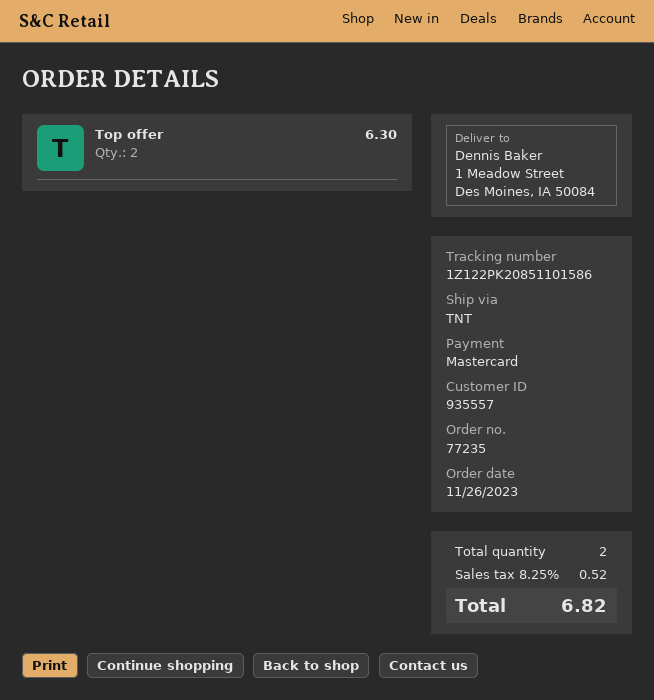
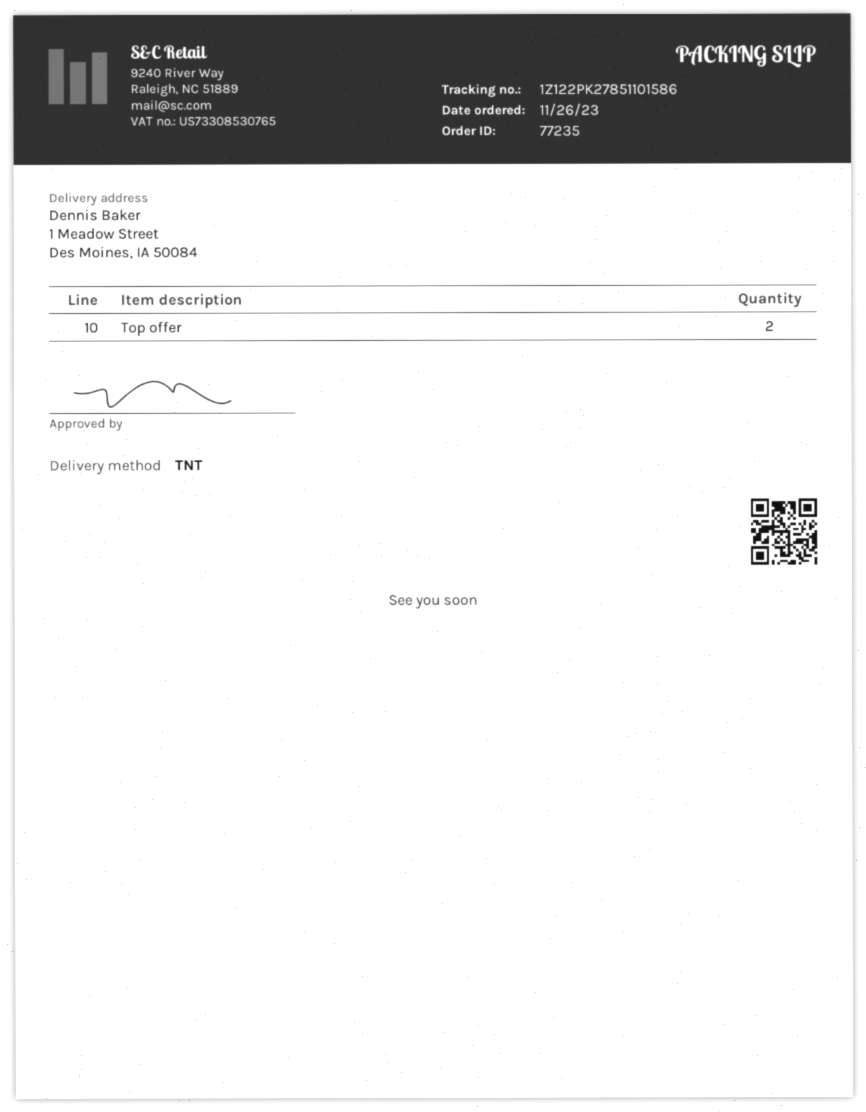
tracking number: 1Z122PK20851101586 -> 1Z122PK27851101586

